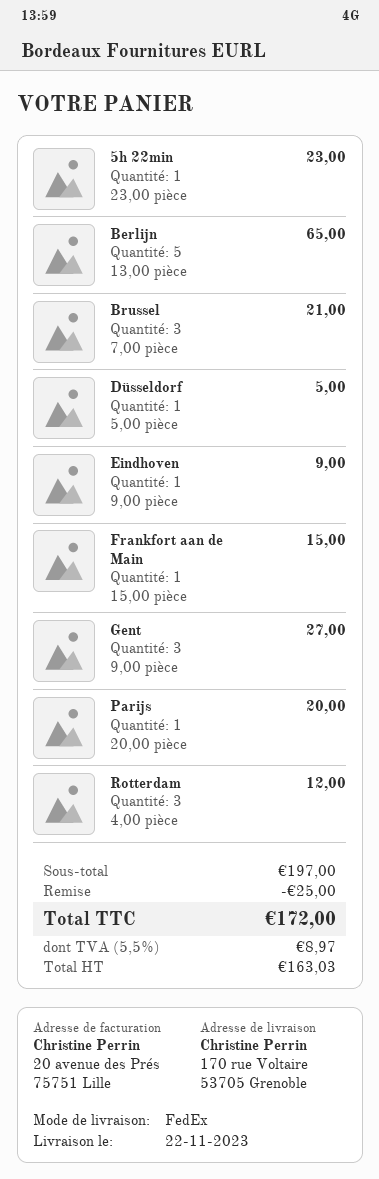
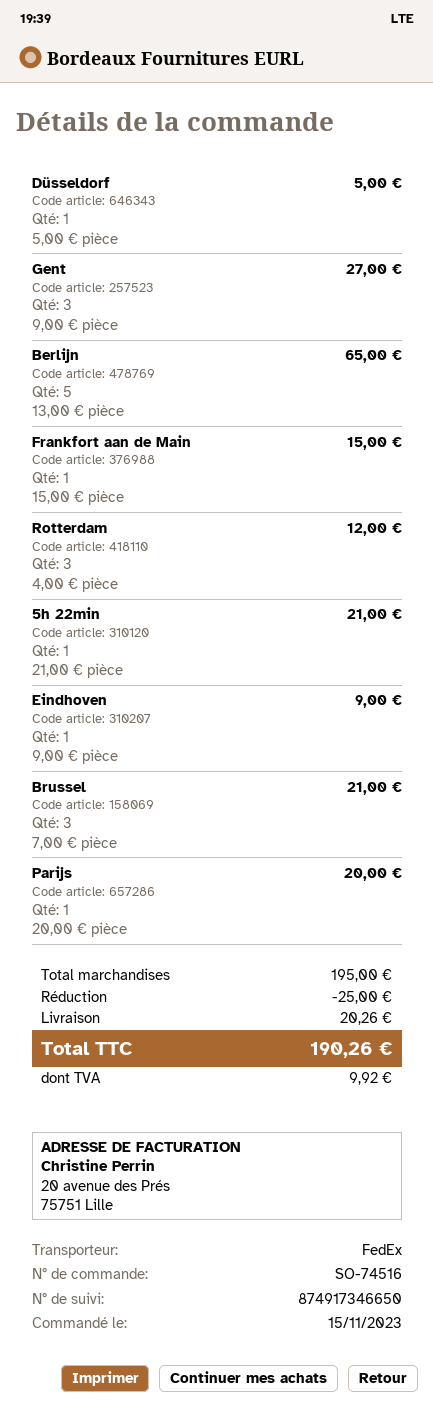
5h 22min: 1 x 23.00 = 23.00 -> 1 x 21.00 = 21.00
subtotal: 197.00 -> 195.00
shipping: none -> 20.26
tax: 8.97 -> 9.92
total: 172.00 -> 190.26

